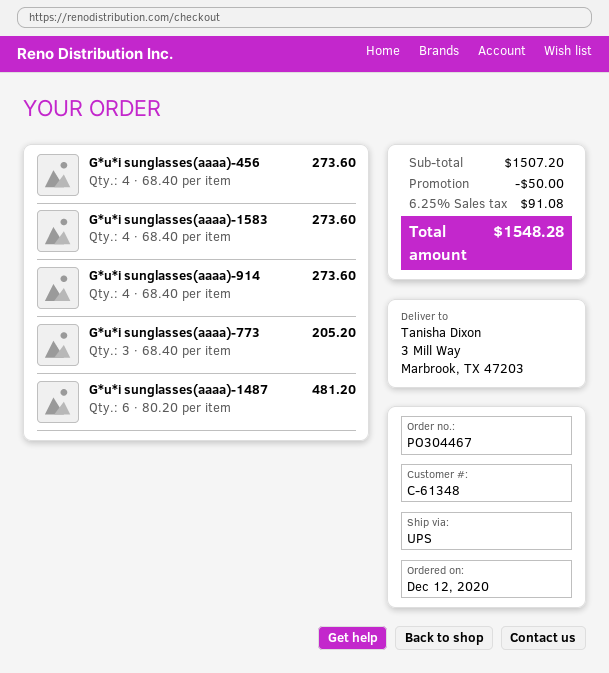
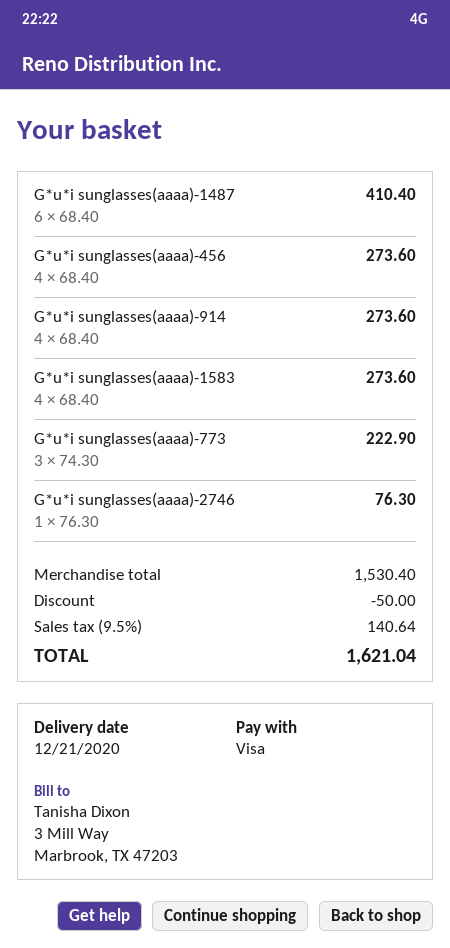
G*u*i sunglasses(aaaa)-773: 3 x 68.40 = 205.20 -> 3 x 74.30 = 222.90
G*u*i sunglasses(aaaa)-1487: 6 x 80.20 = 481.20 -> 6 x 68.40 = 410.40
G*u*i sunglasses(aaaa)-2746: none -> 1 x 76.30 = 76.30
subtotal: 1507.20 -> 1530.40
tax: 6.25% = 91.08 -> 9.5% = 140.64
total: 1548.28 -> 1621.04

